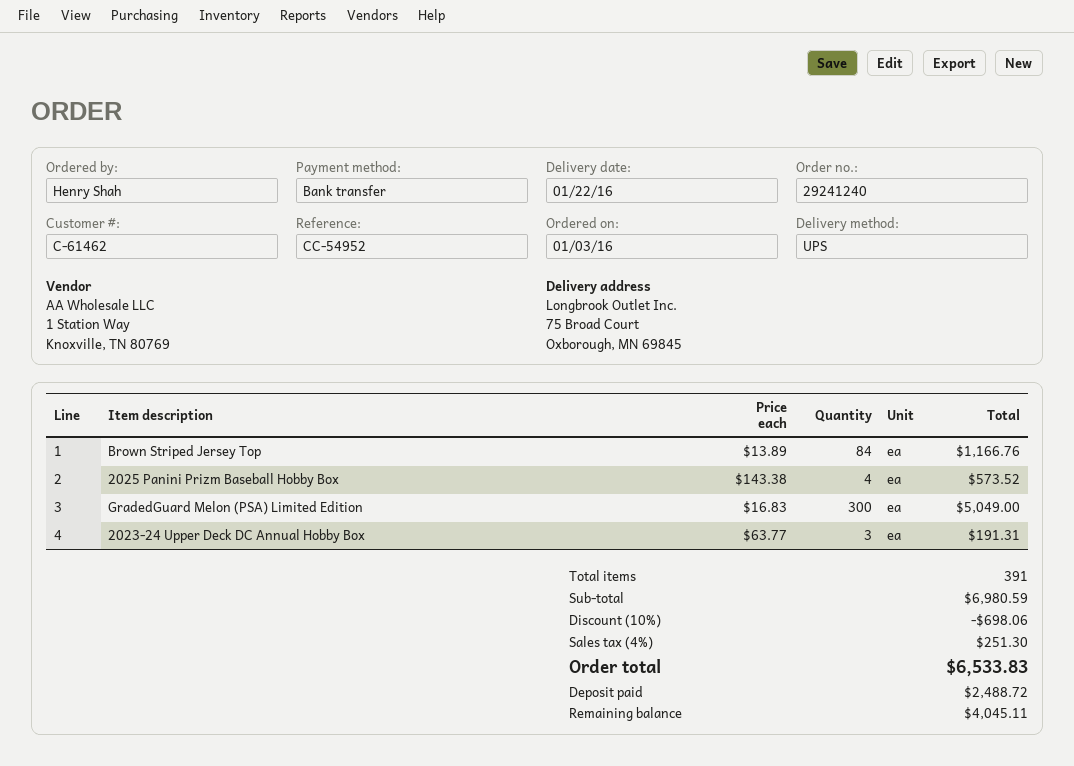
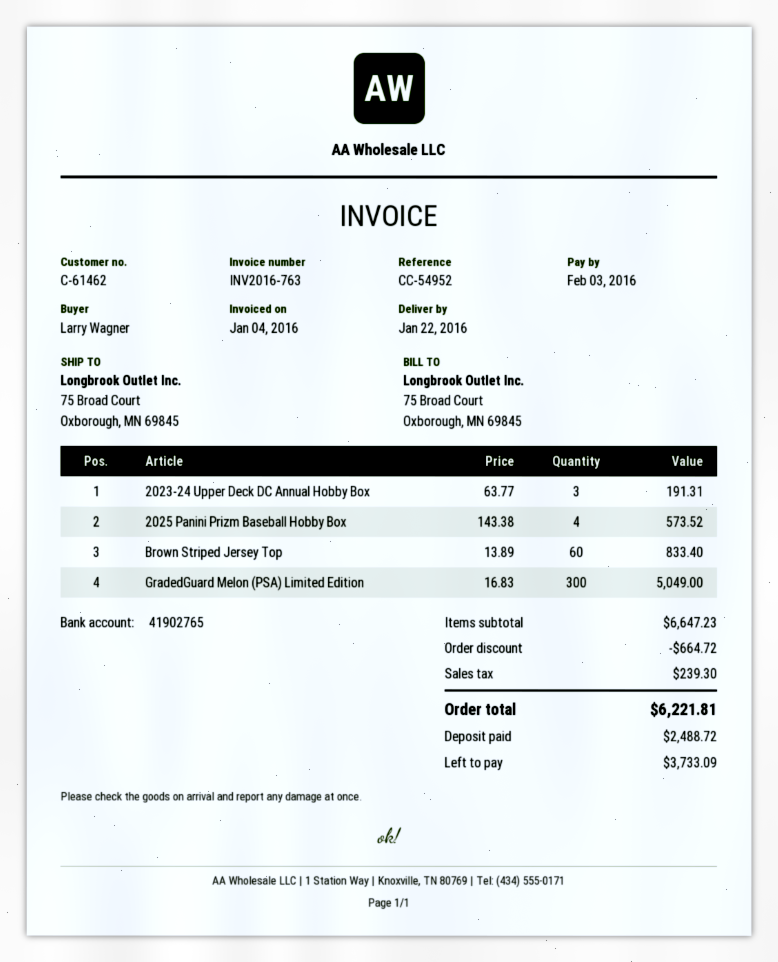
ordered by: Henry Shah -> Larry Wagner
Brown Striped Jersey Top: 84 x 13.89 = 1166.76 -> 60 x 13.89 = 833.40
subtotal: 6980.59 -> 6647.23
discount: 698.06 -> 664.72
tax: 251.30 -> 239.30
total: 6533.83 -> 6221.81
balance: 4045.11 -> 3733.09

